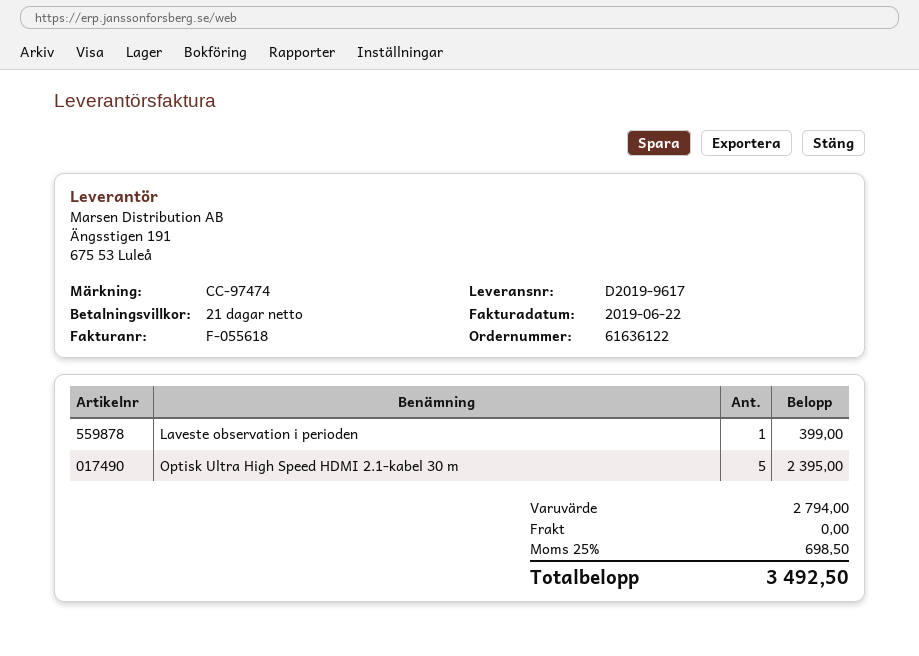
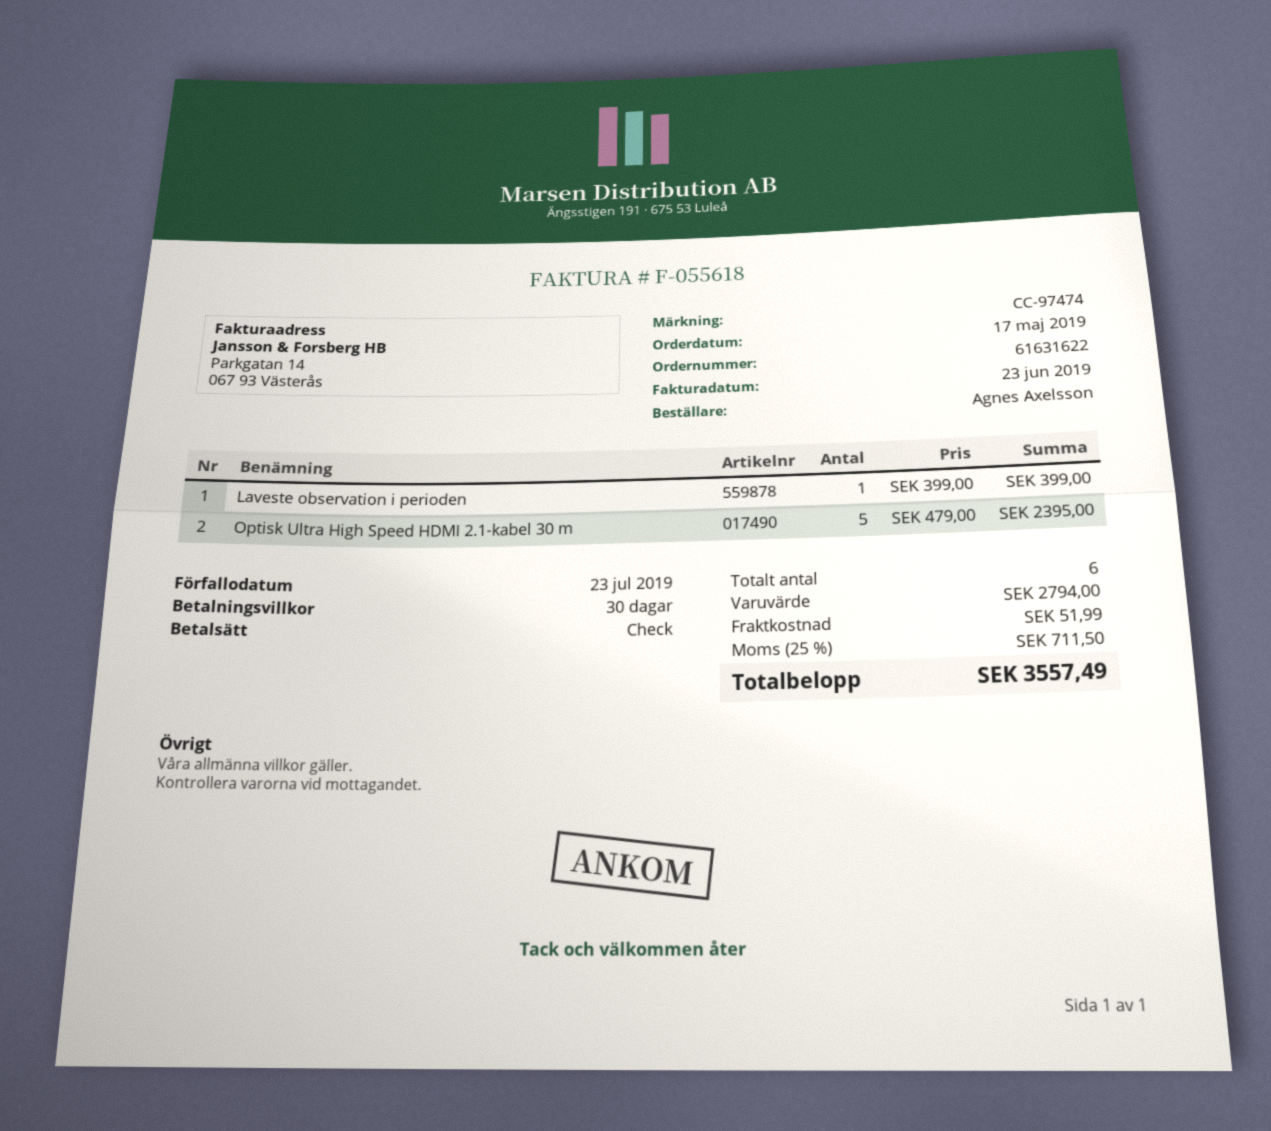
order number: 61636122 -> 61631622
invoice date: 2019-06-22 -> 2019-06-23
payment terms: 21 days -> 30 days
shipping: 0.00 -> 51.99
tax: 25% = 698.50 -> 25% = 711.50
total: 3492.50 -> 3557.49

